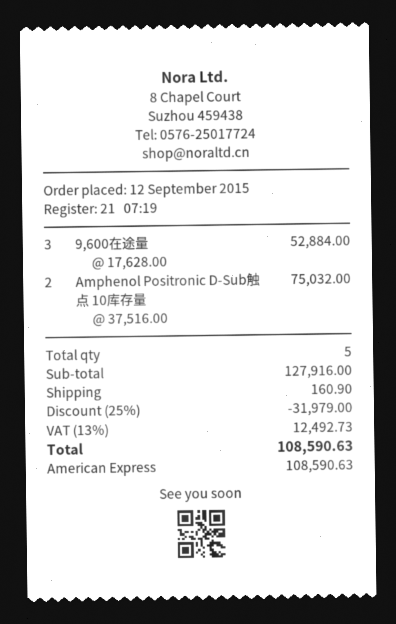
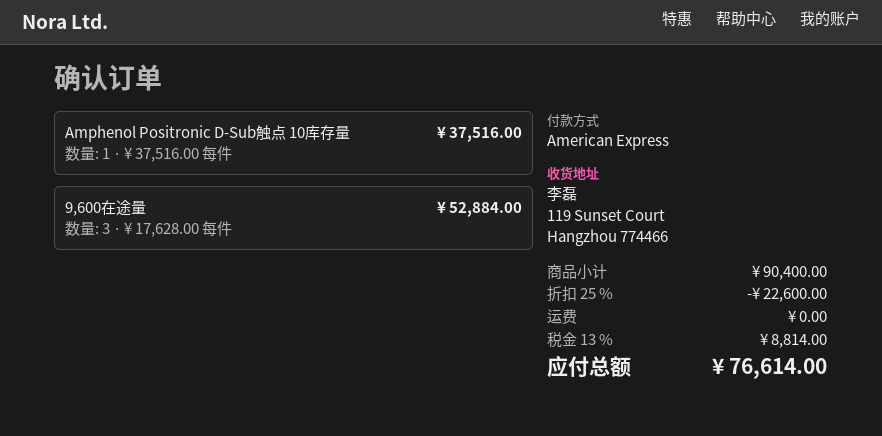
Amphenol Positronic D-Sub触点 10库存量: 2 x 37516.00 = 75032.00 -> 1 x 37516.00 = 37516.00
subtotal: 127916.00 -> 90400.00
discount: 25% = 31979.00 -> 25% = 22600.00
shipping: 160.90 -> 0.00
tax: 13% = 12492.73 -> 13% = 8814.00
total: 108590.63 -> 76614.00

